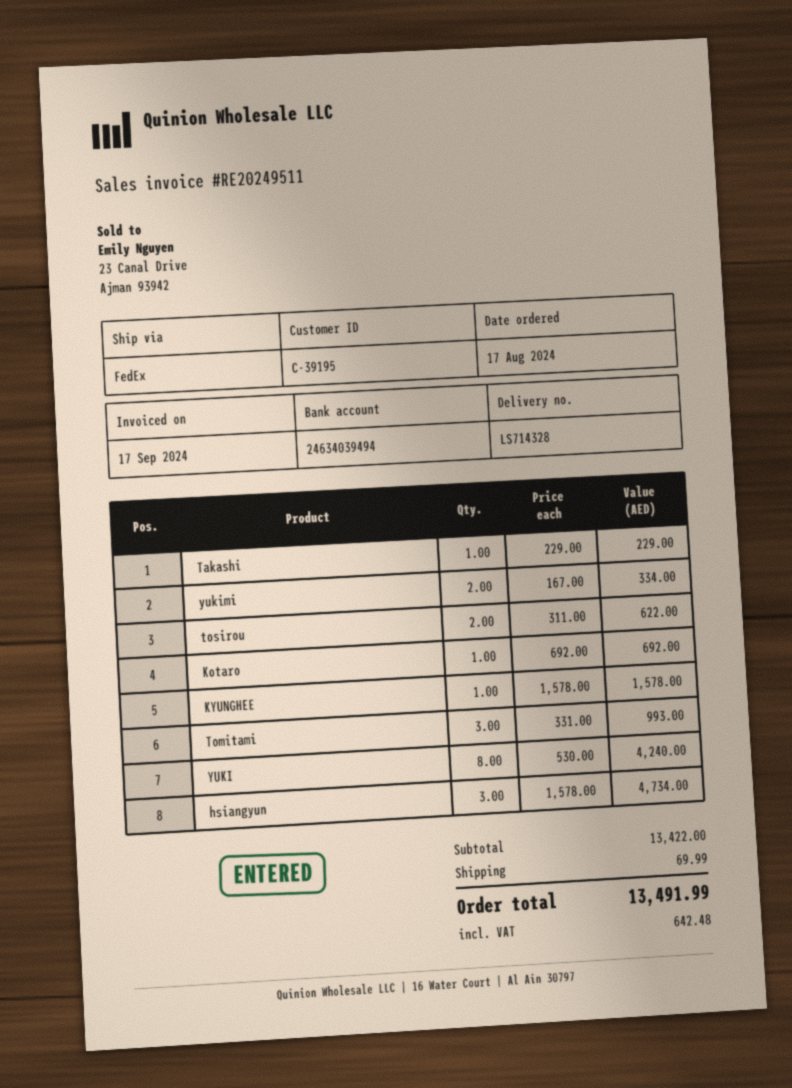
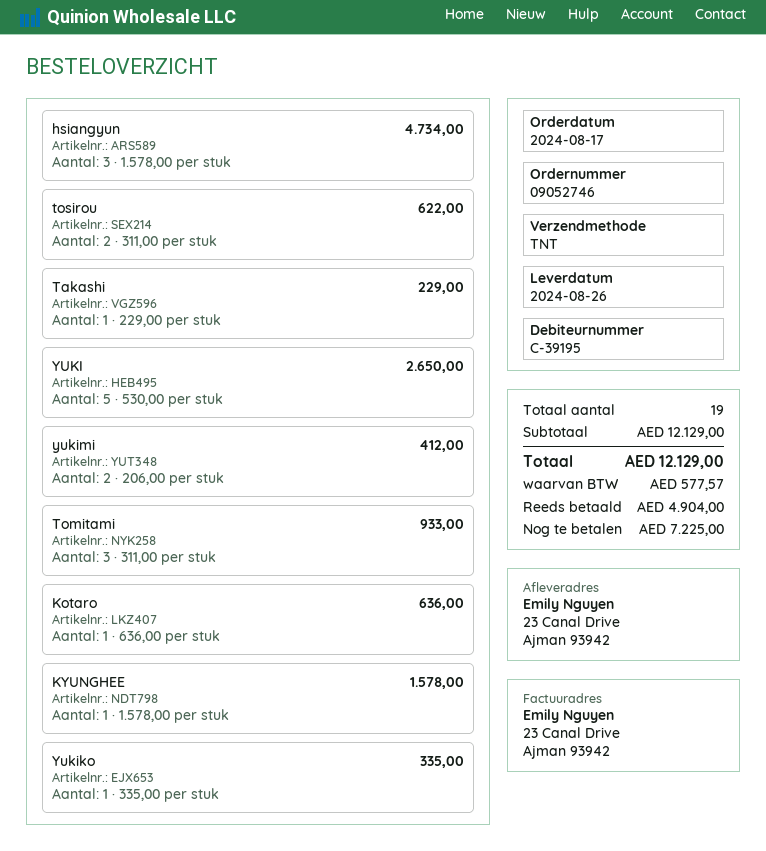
shipping method: FedEx -> TNT
yukimi: 2 x 167.00 = 334.00 -> 2 x 206.00 = 412.00
Kotaro: 1 x 692.00 = 692.00 -> 1 x 636.00 = 636.00
Tomitami: 3 x 331.00 = 993.00 -> 3 x 311.00 = 933.00
YUKI: 8 x 530.00 = 4240.00 -> 5 x 530.00 = 2650.00
Yukiko: none -> 1 x 335.00 = 335.00
subtotal: 13422.00 -> 12129.00
shipping: 69.99 -> none
tax: 642.48 -> 577.57
total: 13491.99 -> 12129.00

